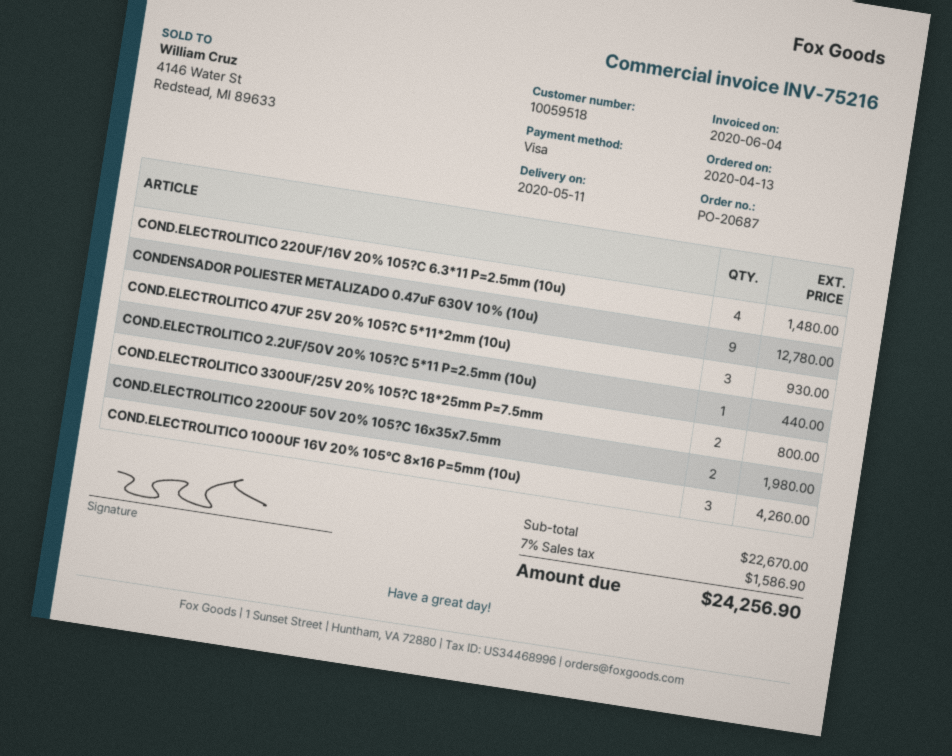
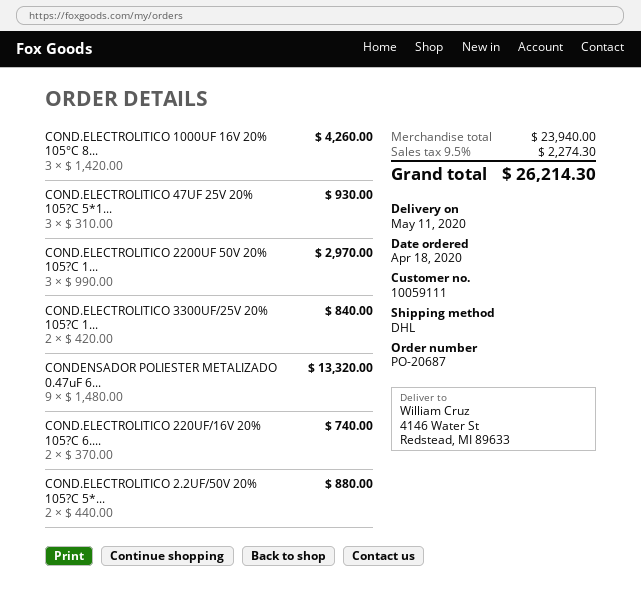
order date: 2020-04-13 -> 2020-04-18
customer number: 10059518 -> 10059111
COND.ELECTROLITICO 220UF/16V 20% 105?C 6.3*11 P=2.5mm (10u): 4 for 1480.00 -> 2 for 740.00
CONDENSADOR POLIESTER METALIZADO 0.47uF 630V 10% (10u): 9 for 12780.00 -> 9 for 13320.00
COND.ELECTROLITICO 2.2UF/50V 20% 105?C 5*11 P=2.5mm (10u): 1 for 440.00 -> 2 for 880.00
COND.ELECTROLITICO 3300UF/25V 20% 105?C 18*25mm P=7.5mm: 2 for 800.00 -> 2 for 840.00
COND.ELECTROLITICO 2200UF 50V 20% 105?C 16x35x7.5mm: 2 for 1980.00 -> 3 for 2970.00
subtotal: 22670.00 -> 23940.00
tax: 7% = 1586.90 -> 9.5% = 2274.30
total: 24256.90 -> 26214.30

